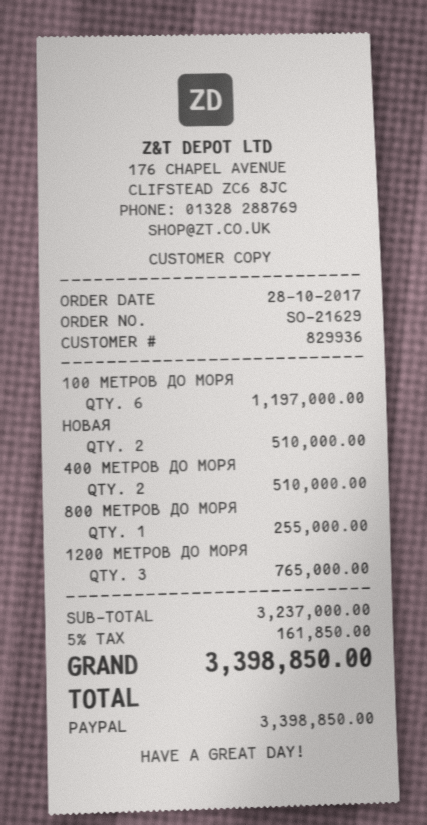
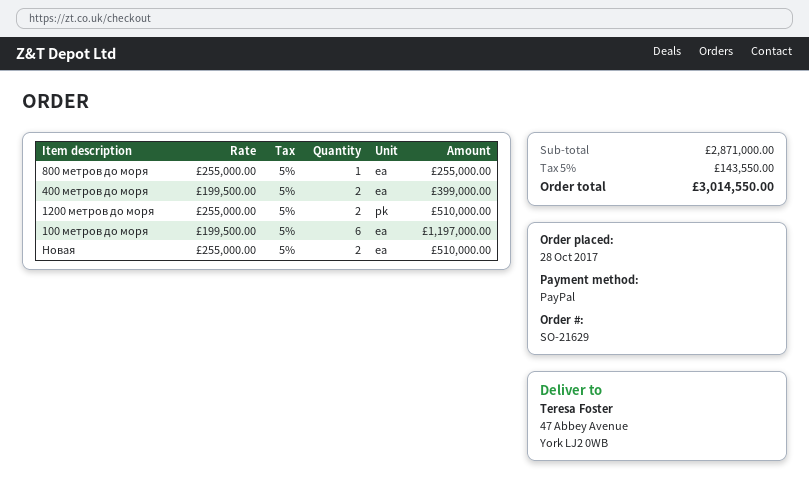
400 МЕТРОВ ДО МОРЯ: 2 for 510000.00 -> 2 for 399000.00
1200 МЕТРОВ ДО МОРЯ: 3 for 765000.00 -> 2 for 510000.00
subtotal: 3237000.00 -> 2871000.00
tax: 5% = 161850.00 -> 5% = 143550.00
total: 3398850.00 -> 3014550.00

